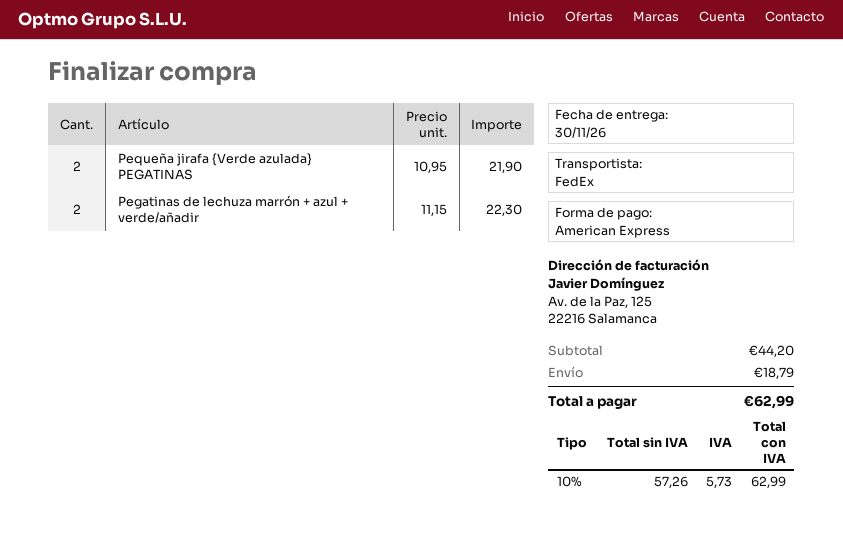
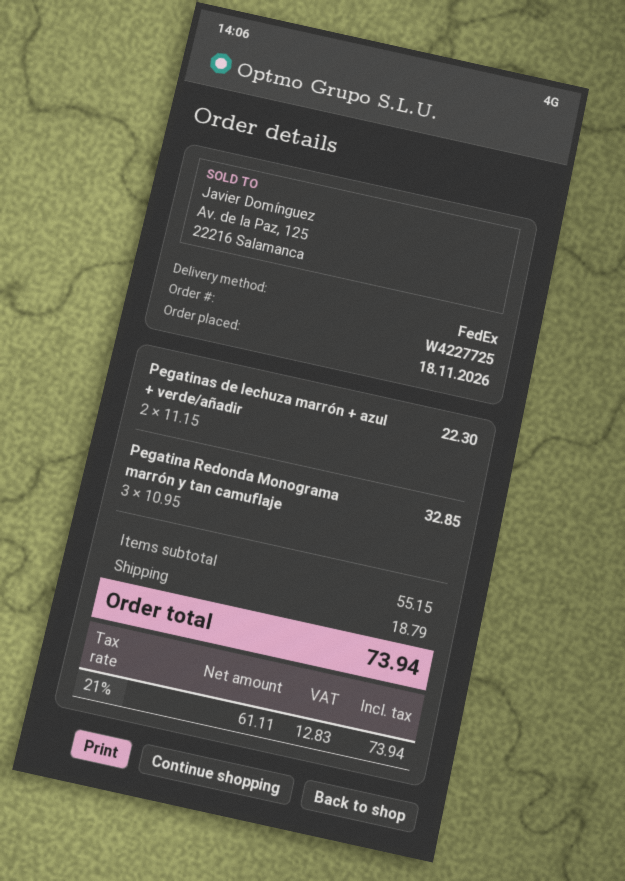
Pequeña jirafa {Verde azulada} PEGATINAS: 2 x 10.95 = 21.90 -> none
Pegatina Redonda Monograma marrón y tan camuflaje: none -> 3 x 10.95 = 32.85
subtotal: 44.20 -> 55.15
net: 57.26 -> 61.11
tax: 10% = 5.73 -> 21% = 12.83
total: 62.99 -> 73.94

